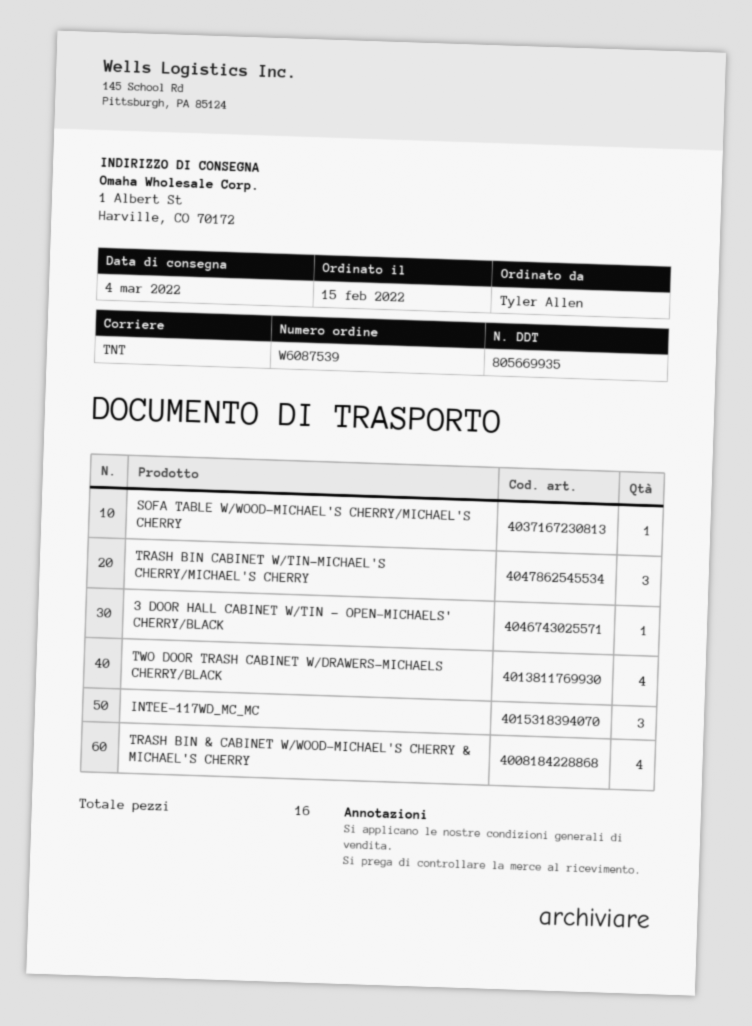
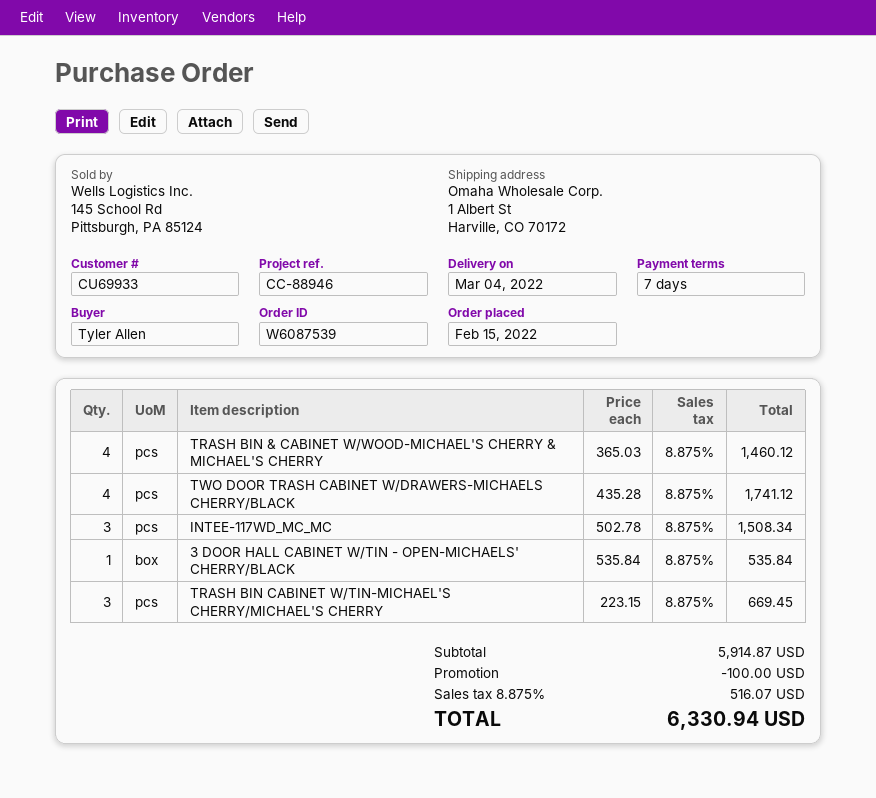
SOFA TABLE W/WOOD-MICHAEL'S CHERRY/MICHAEL'S CHERRY: 1 -> none

